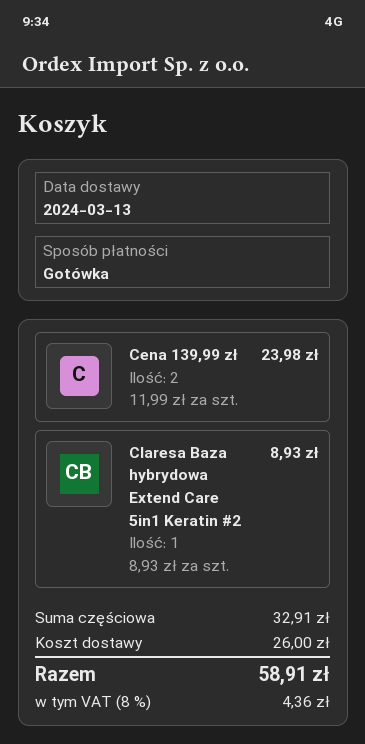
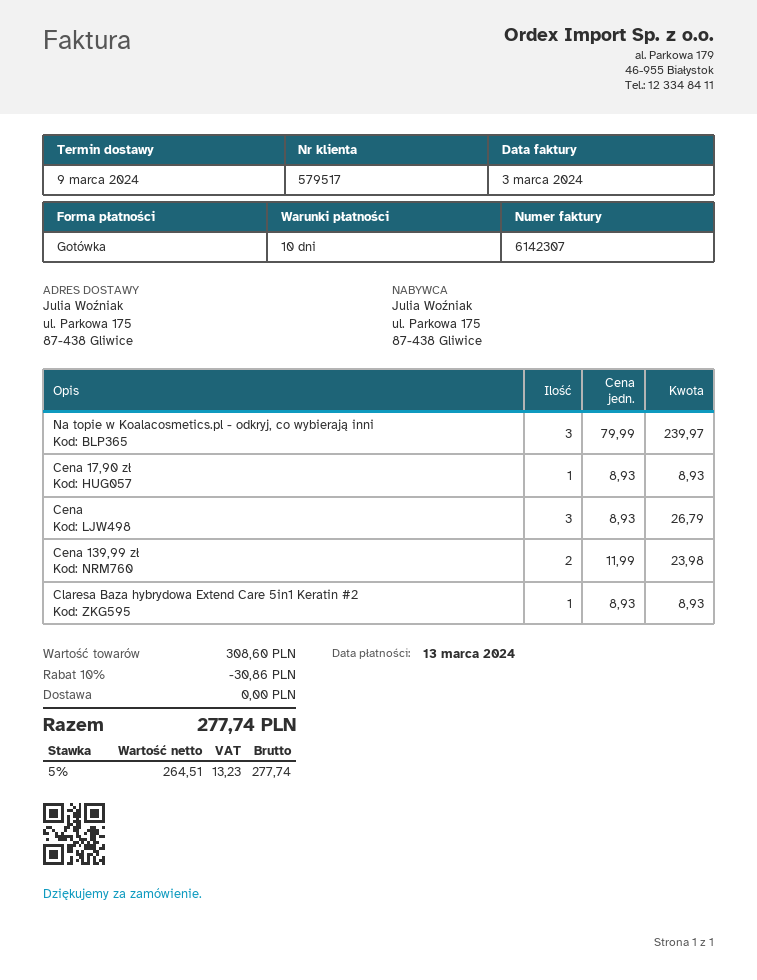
delivery date: 2024-03-13 -> 2024-03-09
Na topie w Koalacosmetics.pl - odkryj, co wybierają inni: none -> 3 x 79.99 = 239.97
Cena 17,90 zł: none -> 1 x 8.93 = 8.93
Cena: none -> 3 x 8.93 = 26.79
subtotal: 32.91 -> 308.60
discount: none -> 10% = 30.86
shipping: 26.00 -> 0.00
tax: 8% = 4.36 -> 5% = 13.23
total: 58.91 -> 277.74

